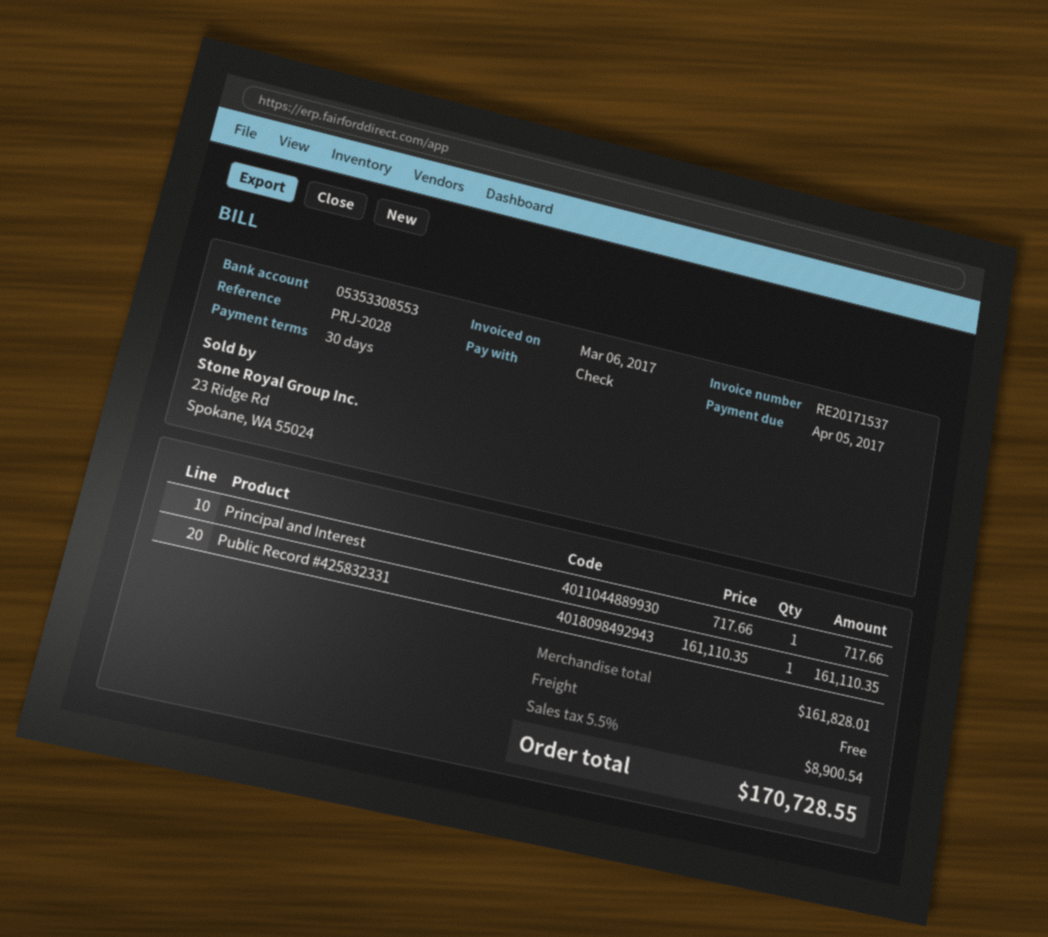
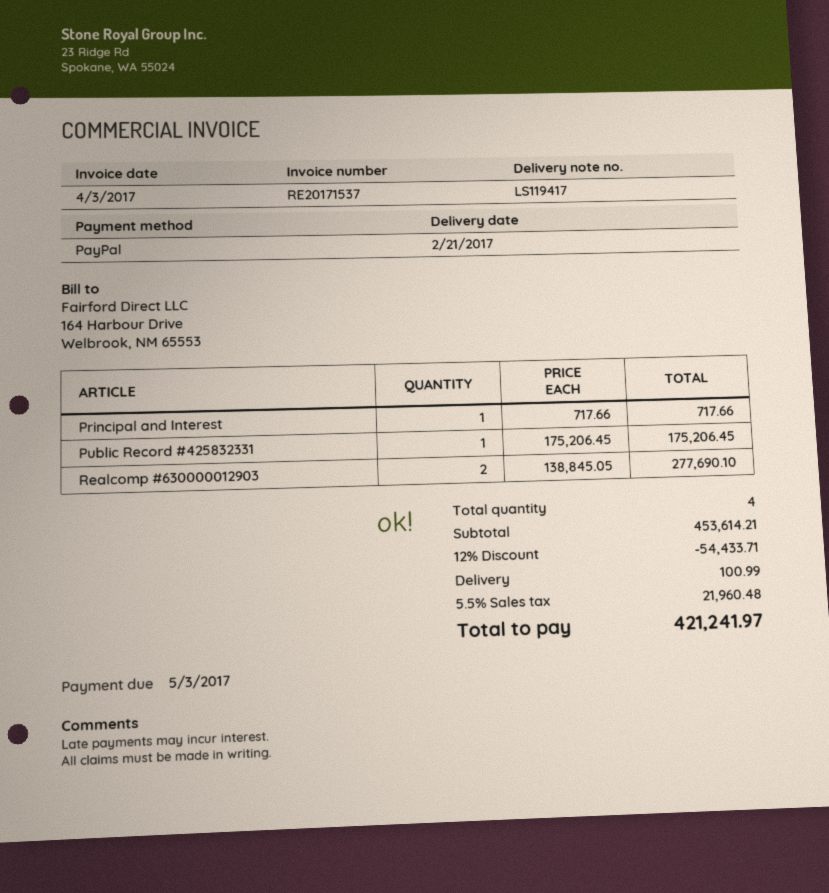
invoice date: 2017-03-06 -> 2017-04-03
due date: 2017-04-05 -> 2017-05-03
payment method: cheque -> PayPal
Public Record #425832331: 1 x 161110.35 = 161110.35 -> 1 x 175206.45 = 175206.45
Realcomp #630000012903: none -> 2 x 138845.05 = 277690.10
subtotal: 161828.01 -> 453614.21
discount: none -> 12% = 54433.71
shipping: 0.00 -> 100.99
tax: 5.5% = 8900.54 -> 5.5% = 21960.48
total: 170728.55 -> 421241.97

